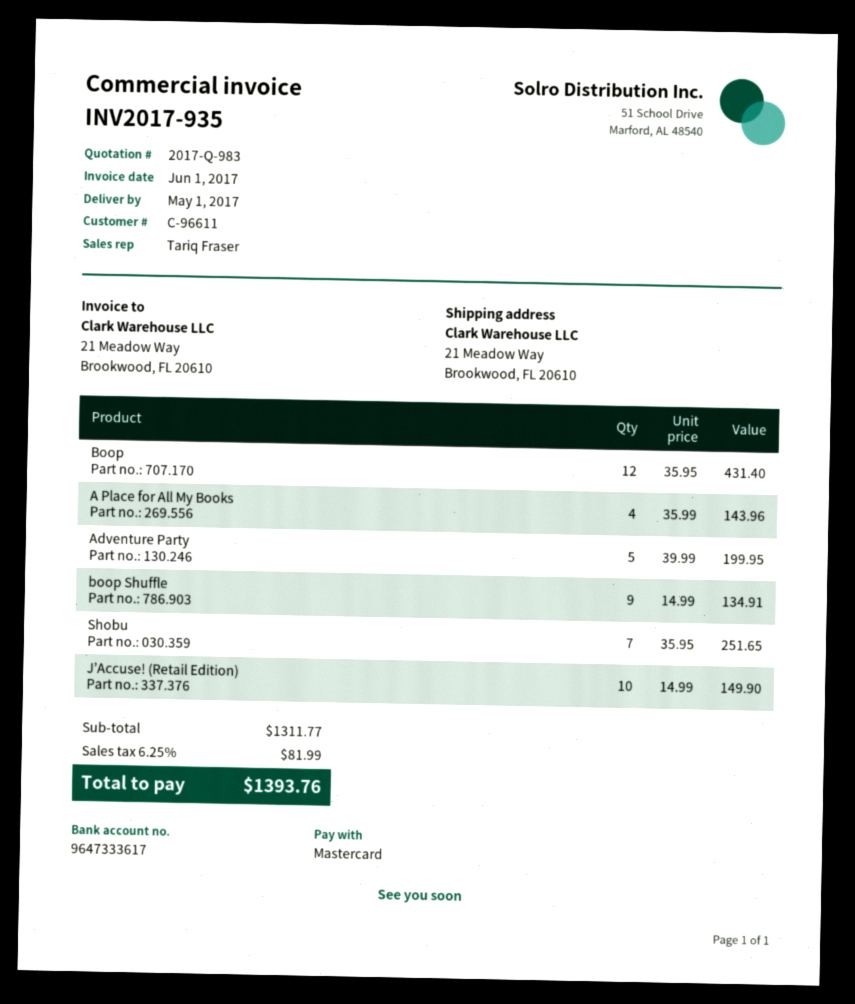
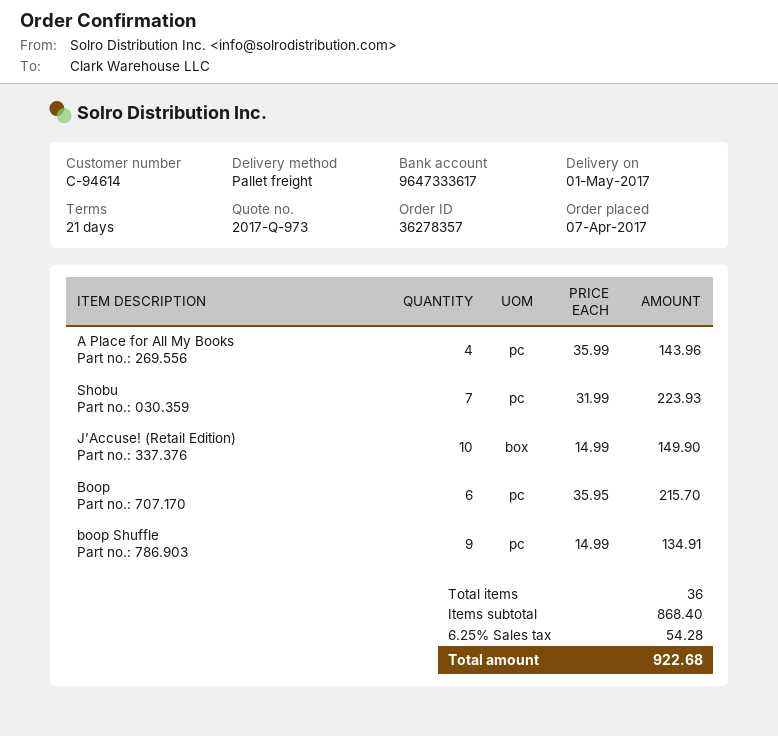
quote number: 2017-Q-983 -> 2017-Q-973
customer number: C-96611 -> C-94614
Boop: 12 x 35.95 = 431.40 -> 6 x 35.95 = 215.70
Adventure Party: 5 x 39.99 = 199.95 -> none
Shobu: 7 x 35.95 = 251.65 -> 7 x 31.99 = 223.93
subtotal: 1311.77 -> 868.40
tax: 6.25% = 81.99 -> 6.25% = 54.28
total: 1393.76 -> 922.68

